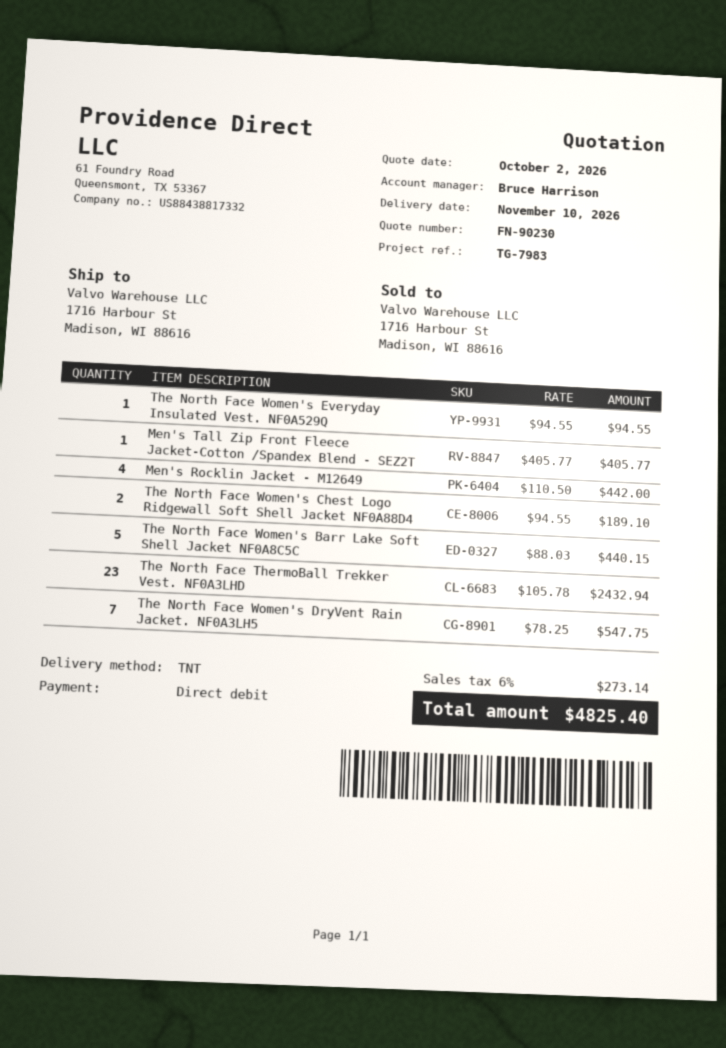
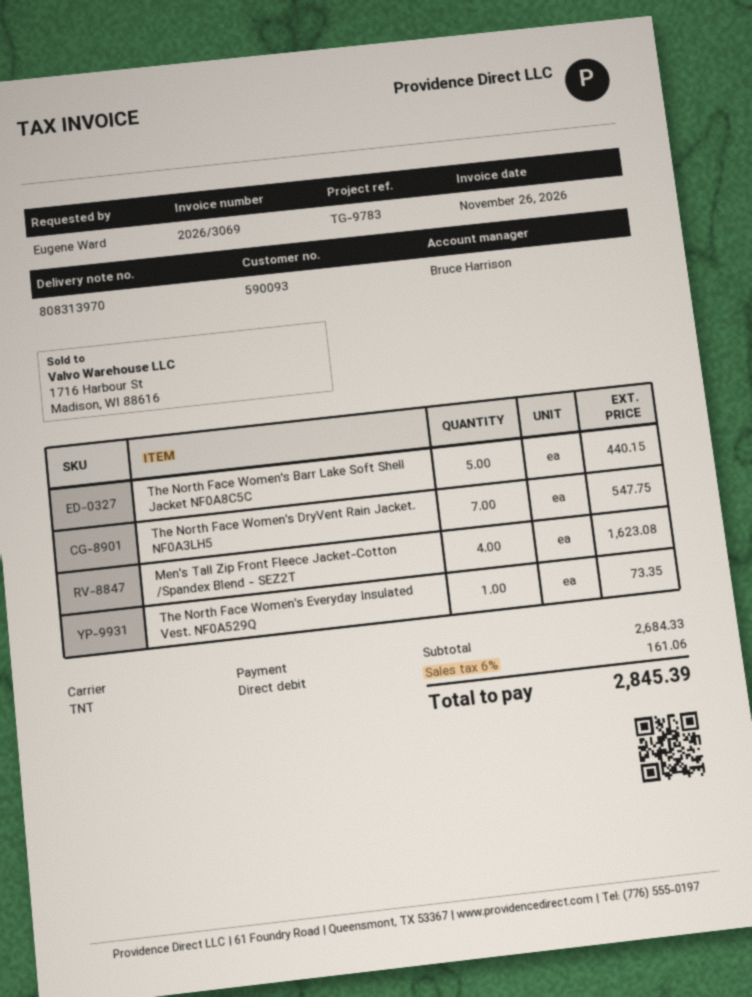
reference: TG-7983 -> TG-9783
The North Face Women's Everyday Insulated Vest. NF0A529Q: 1 for 94.55 -> 1 for 73.35
Men's Tall Zip Front Fleece Jacket-Cotton /Spandex Blend - SEZ2T: 1 for 405.77 -> 4 for 1623.08
Men's Rocklin Jacket - M12649: 4 for 442.00 -> none
The North Face Women's Chest Logo Ridgewall Soft Shell Jacket NF0A88D4: 2 for 189.10 -> none
The North Face ThermoBall Trekker Vest. NF0A3LHD: 23 for 2432.94 -> none
tax: 6% = 273.14 -> 6% = 161.06
total: 4825.40 -> 2845.39

